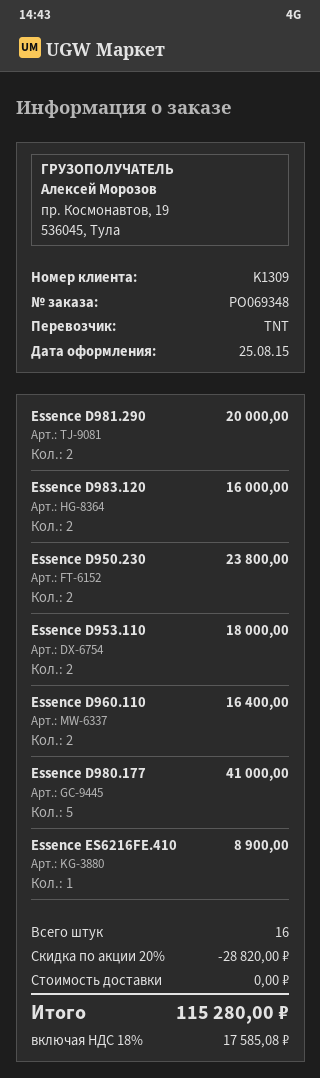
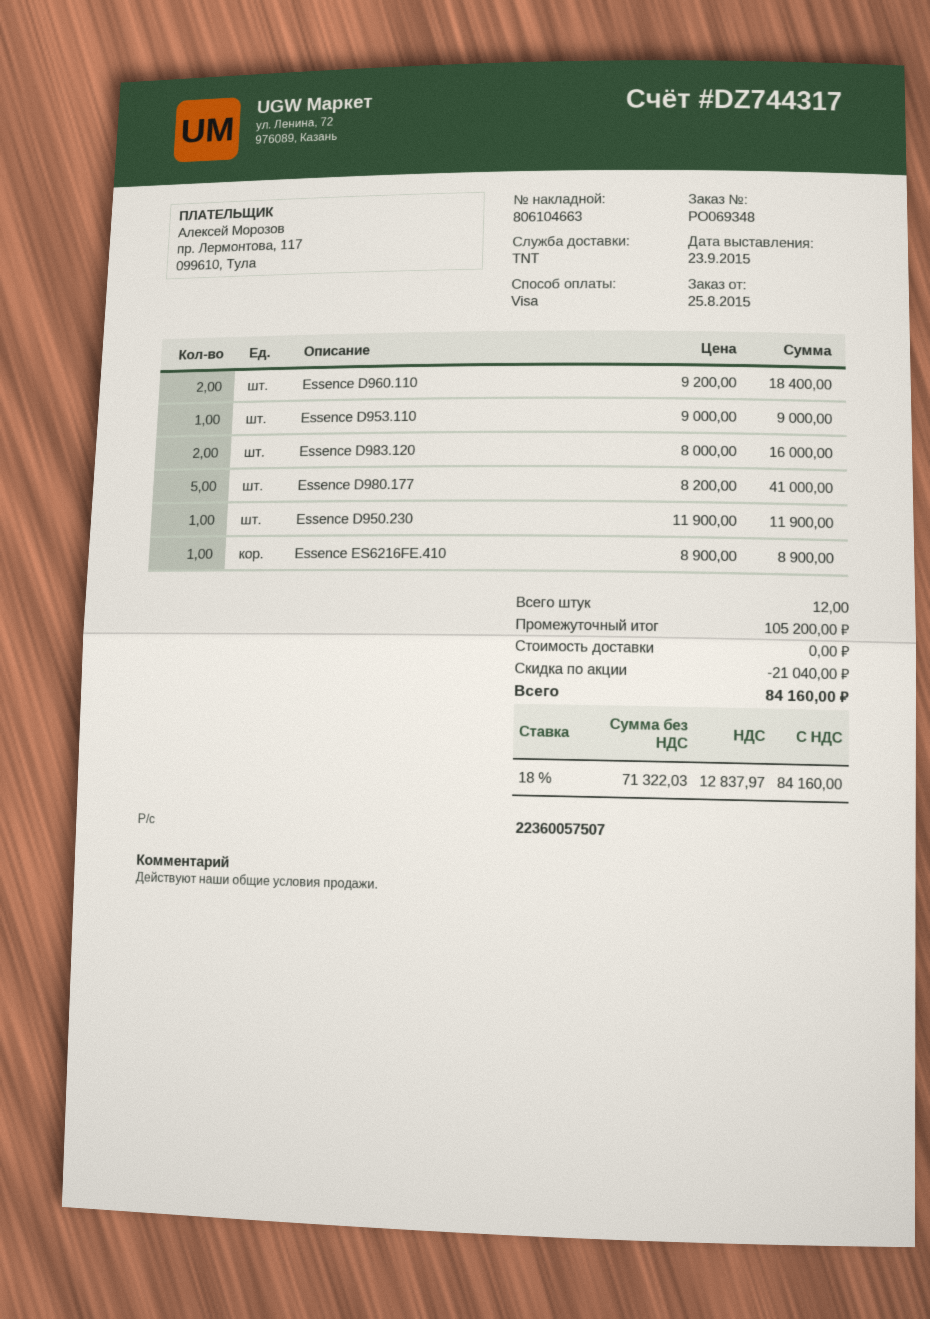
Essence D981.290: 2 for 20000.00 -> none
Essence D950.230: 2 for 23800.00 -> 1 for 11900.00
Essence D953.110: 2 for 18000.00 -> 1 for 9000.00
Essence D960.110: 2 for 16400.00 -> 2 for 18400.00
total quantity: 16 -> 12
discount: 28820.00 -> 21040.00
tax: 18% = 17585.08 -> 18% = 12837.97
total: 115280.00 -> 84160.00

